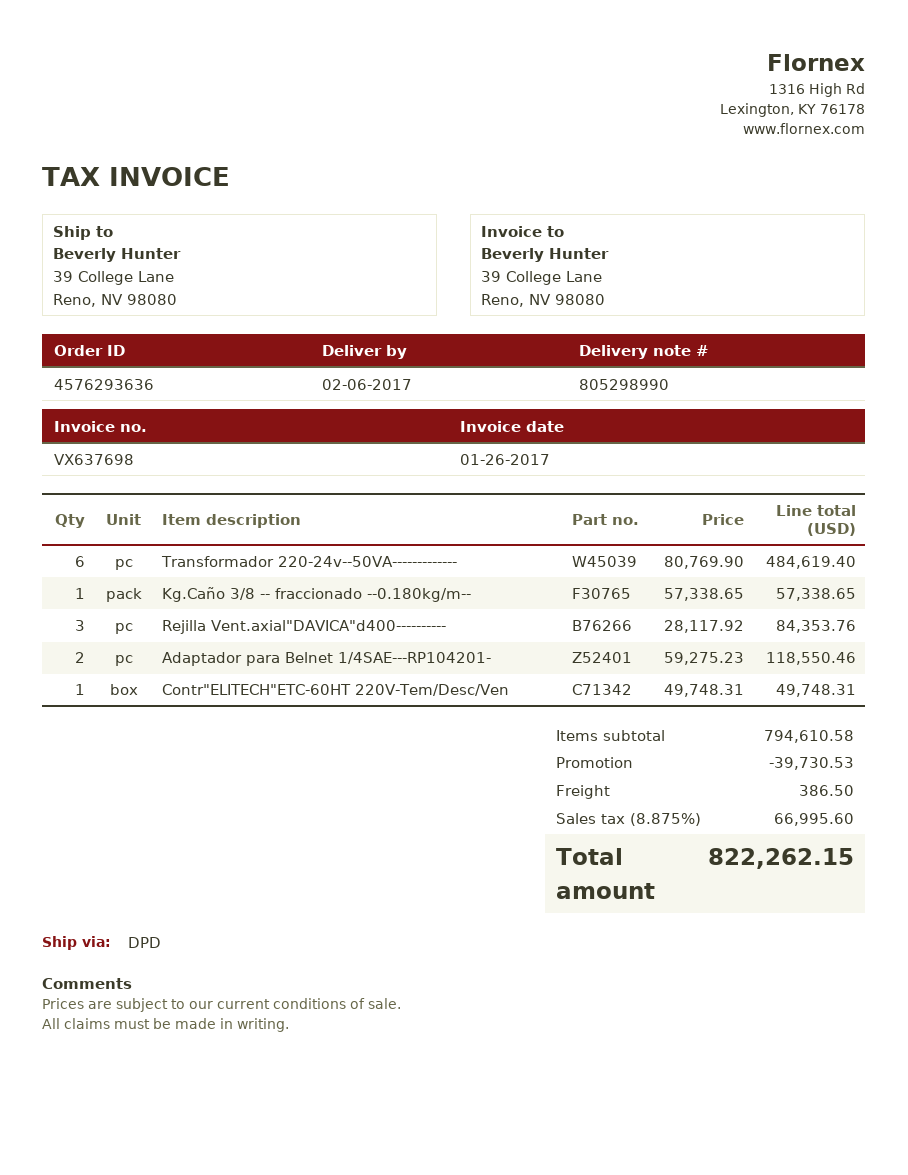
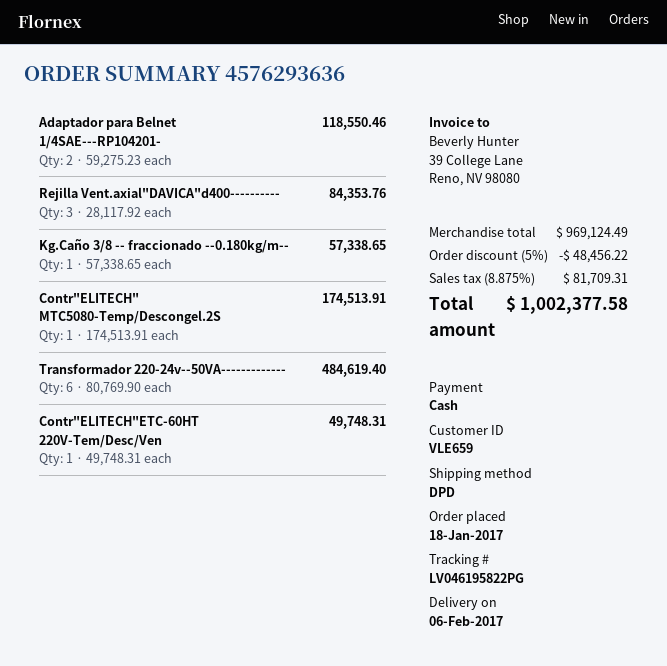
Contr"ELITECH" MTC5080-Temp/Descongel.2S: none -> 1 x 174513.91 = 174513.91
subtotal: 794610.58 -> 969124.49
discount: 39730.53 -> 48456.22
shipping: 386.50 -> none
tax: 8.875% = 66995.60 -> 8.875% = 81709.31
total: 822262.15 -> 1002377.58

